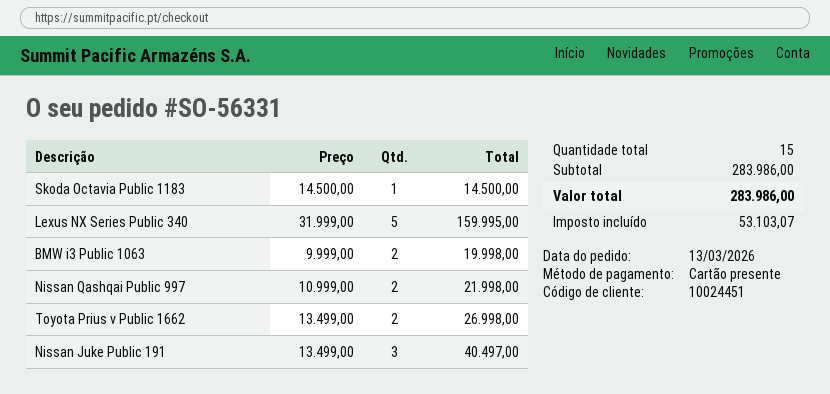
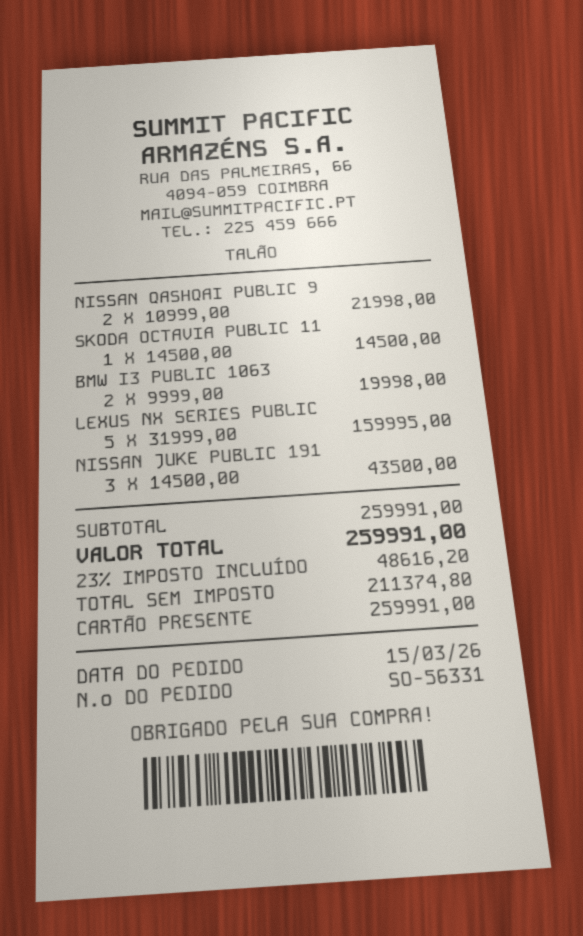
order date: 2026-03-13 -> 2026-03-15
Toyota Prius v Public 1662: 2 x 13499.00 = 26998.00 -> none
Nissan Juke Public 191: 3 x 13499.00 = 40497.00 -> 3 x 14500.00 = 43500.00
subtotal: 283986.00 -> 259991.00
tax: 53103.07 -> 48616.20
total: 283986.00 -> 259991.00

